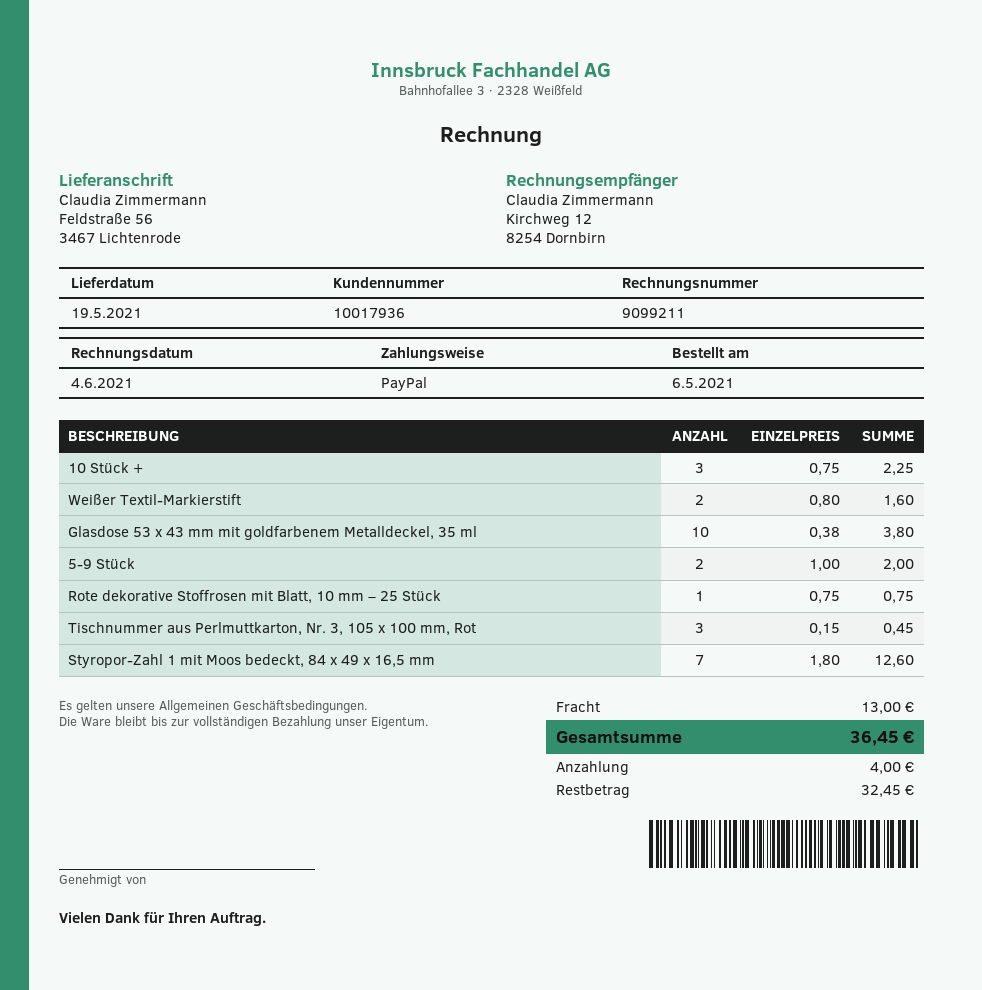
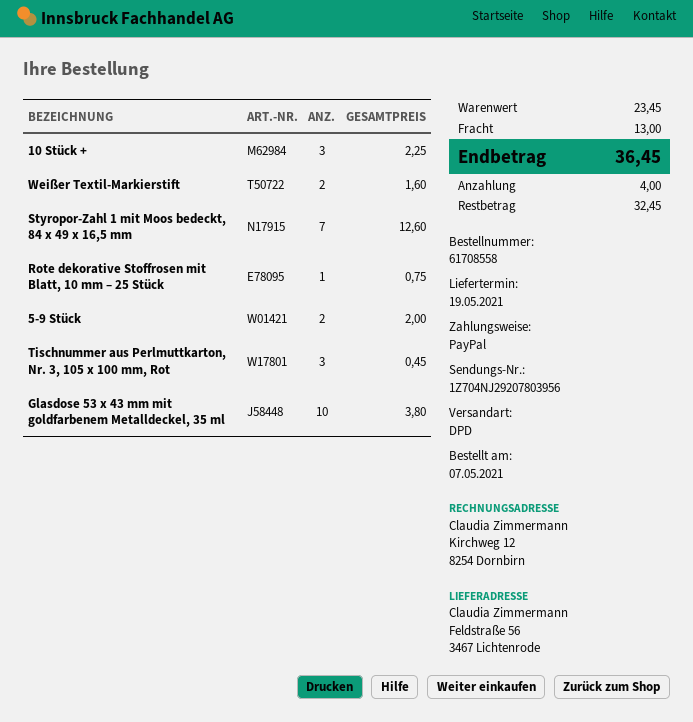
order date: 2021-05-06 -> 2021-05-07

